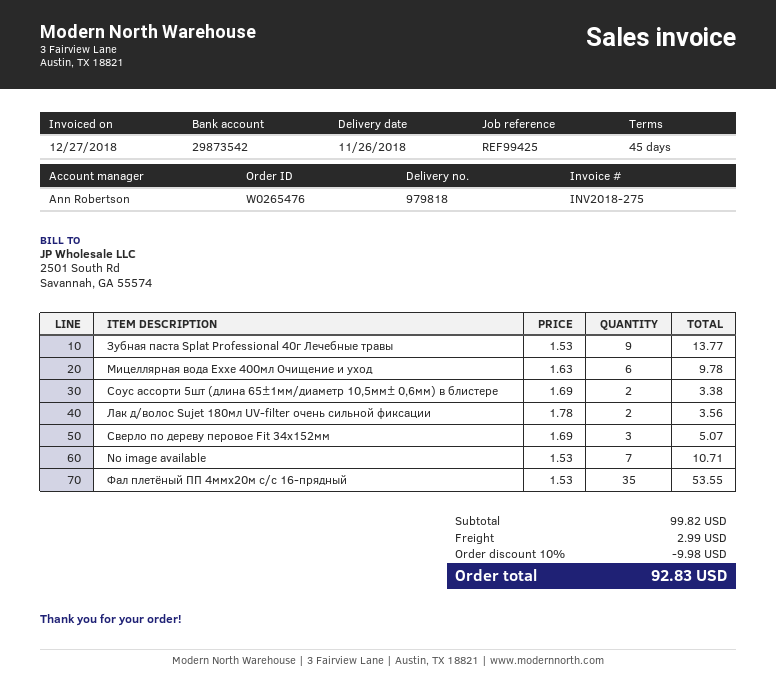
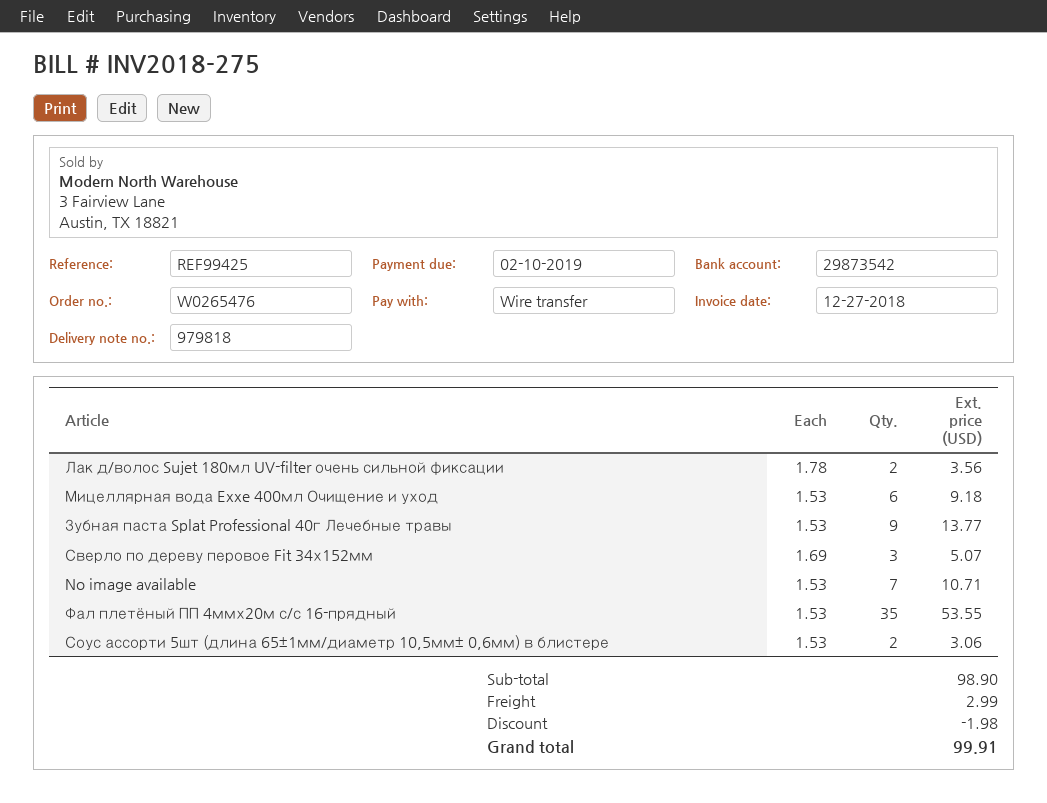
Мицеллярная вода Exxe 400мл Очищение и уход: 6 x 1.63 = 9.78 -> 6 x 1.53 = 9.18
Соус ассорти 5шт (длина 65±1мм/диаметр 10,5мм± 0,6мм) в блистере: 2 x 1.69 = 3.38 -> 2 x 1.53 = 3.06
subtotal: 99.82 -> 98.90
discount: 9.98 -> 1.98
total: 92.83 -> 99.91

